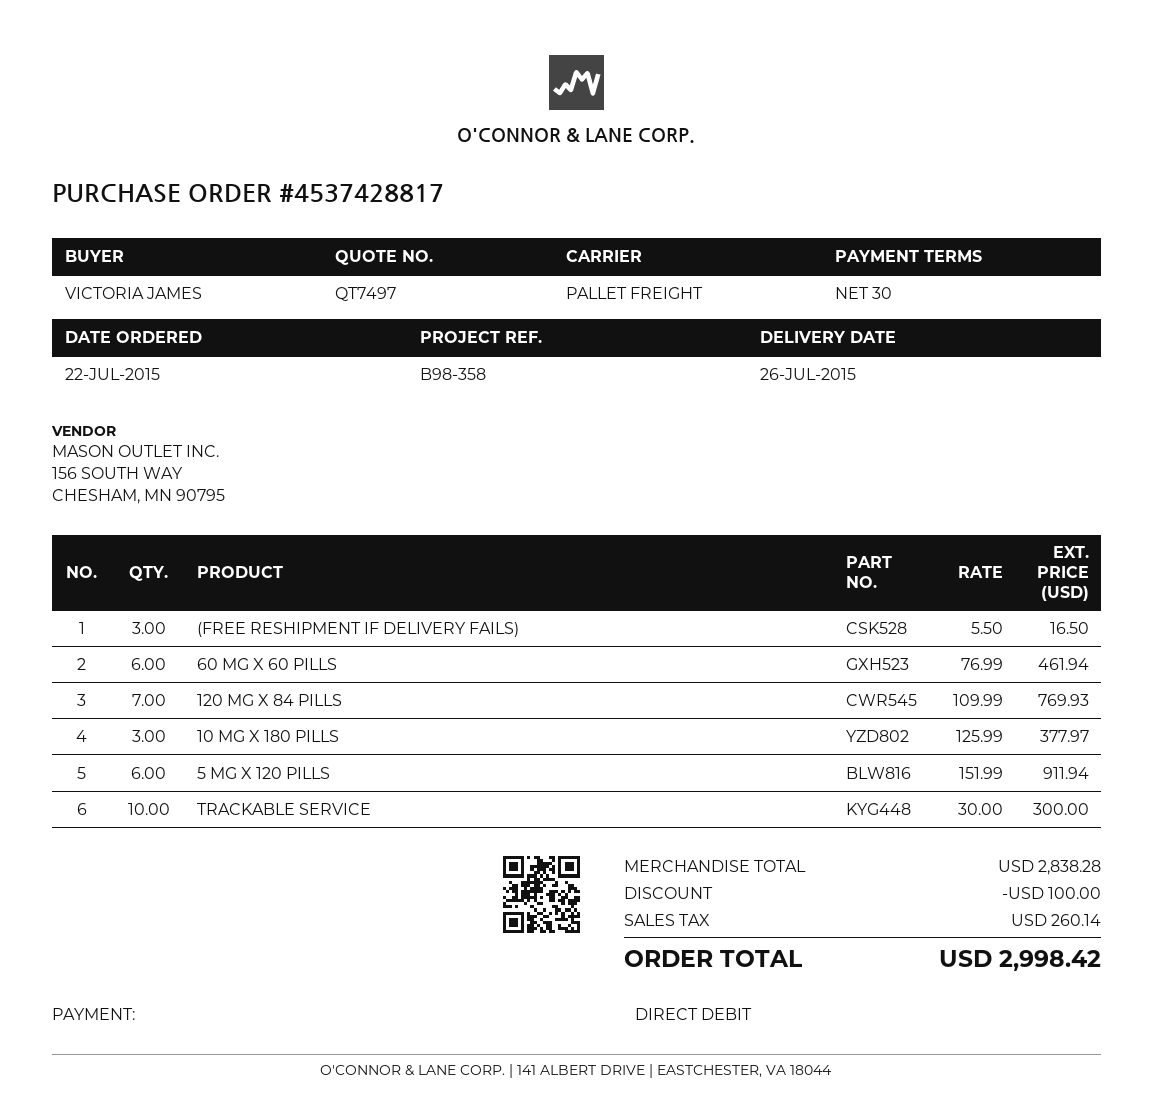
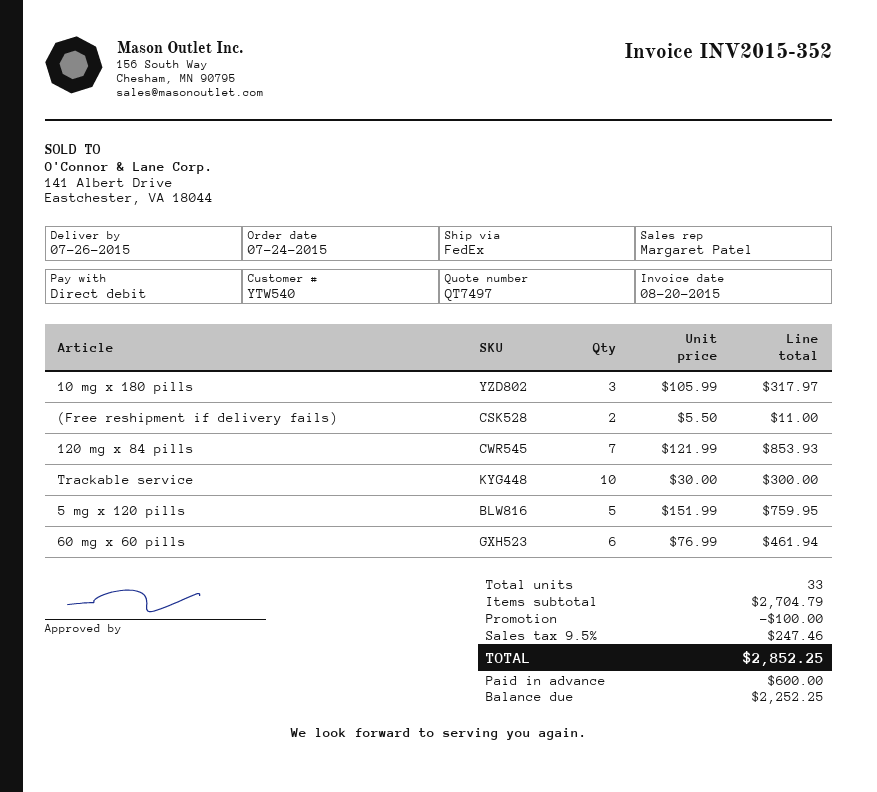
order date: 2015-07-22 -> 2015-07-24
shipping method: pallet freight -> FedEx
(FREE RESHIPMENT IF DELIVERY FAILS): 3 x 5.50 = 16.50 -> 2 x 5.50 = 11.00
120 MG X 84 PILLS: 7 x 109.99 = 769.93 -> 7 x 121.99 = 853.93
10 MG X 180 PILLS: 3 x 125.99 = 377.97 -> 3 x 105.99 = 317.97
5 MG X 120 PILLS: 6 x 151.99 = 911.94 -> 5 x 151.99 = 759.95
subtotal: 2838.28 -> 2704.79
tax: 260.14 -> 247.46
total: 2998.42 -> 2852.25

